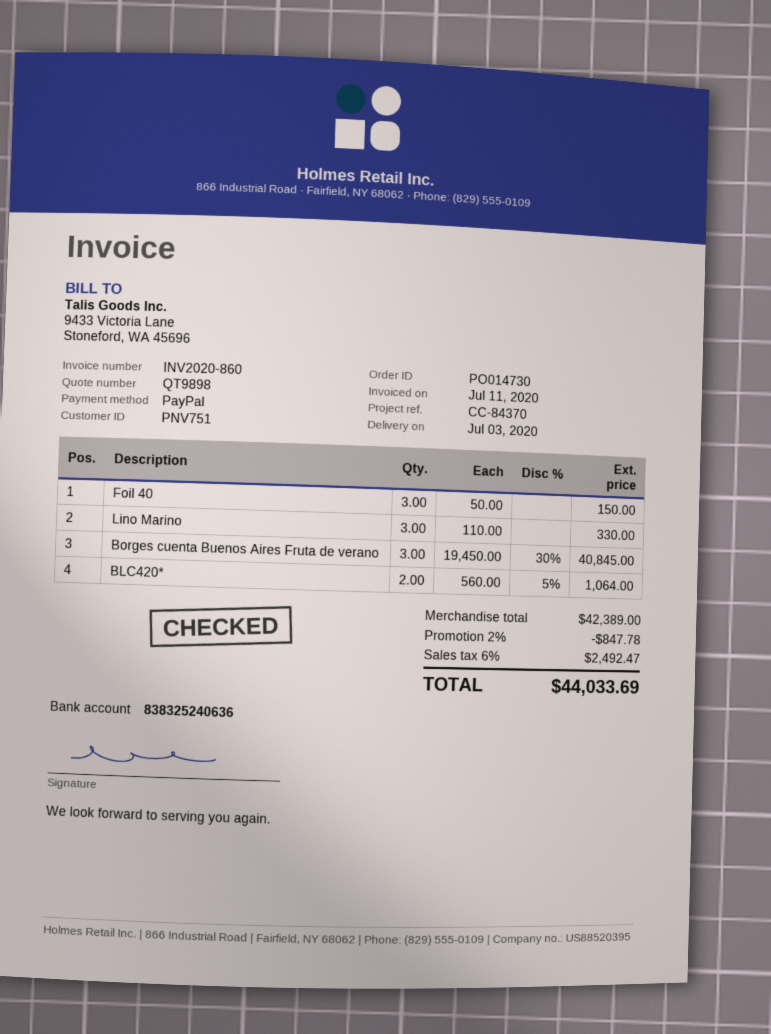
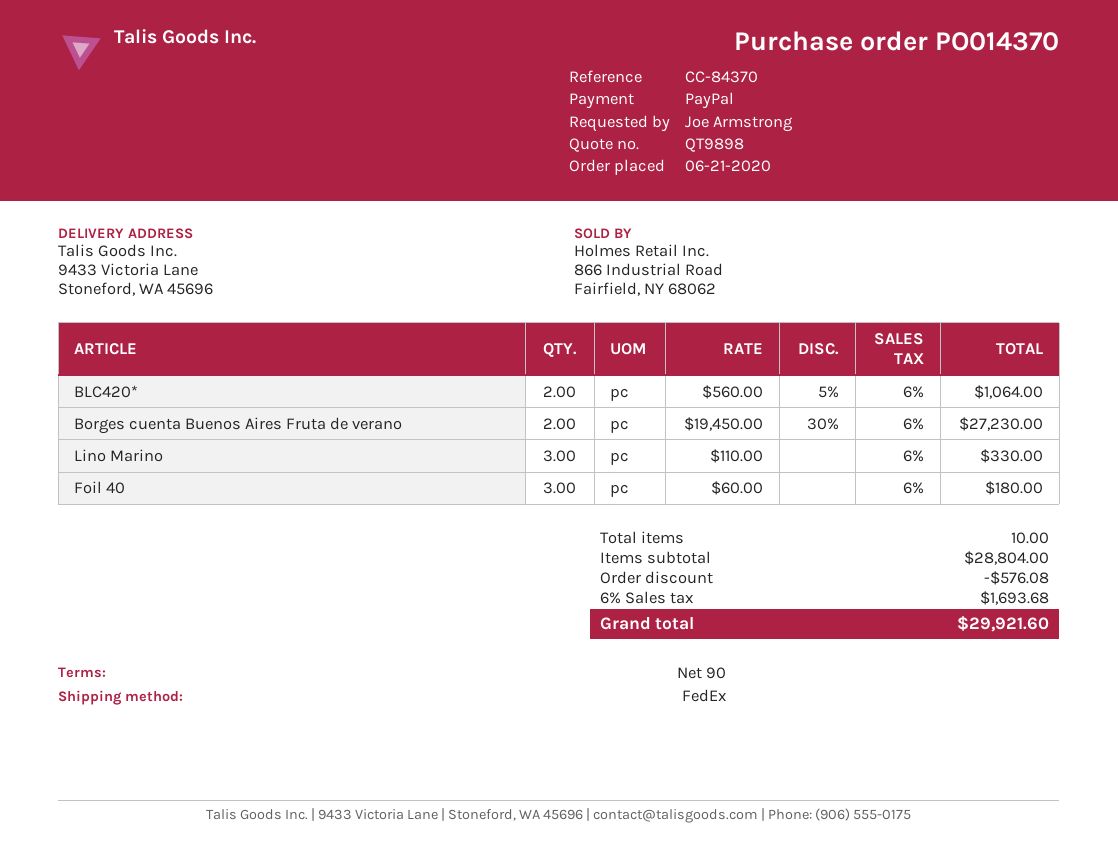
order number: PO014730 -> PO014370
Foil 40: 3 x 50.00 = 150.00 -> 3 x 60.00 = 180.00
Borges cuenta Buenos Aires Fruta de verano: 3 x 19450.00 - 30% = 40845.00 -> 2 x 19450.00 - 30% = 27230.00
subtotal: 42389.00 -> 28804.00
discount: 847.78 -> 576.08
tax: 6% = 2492.47 -> 6% = 1693.68
total: 44033.69 -> 29921.60

